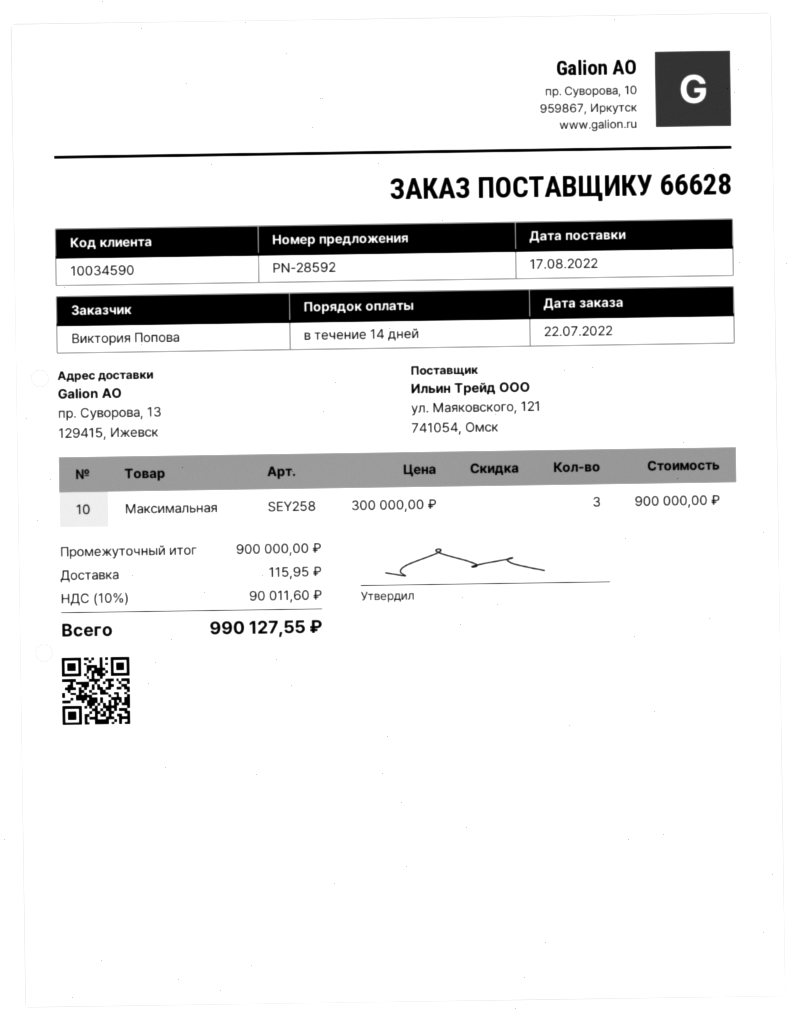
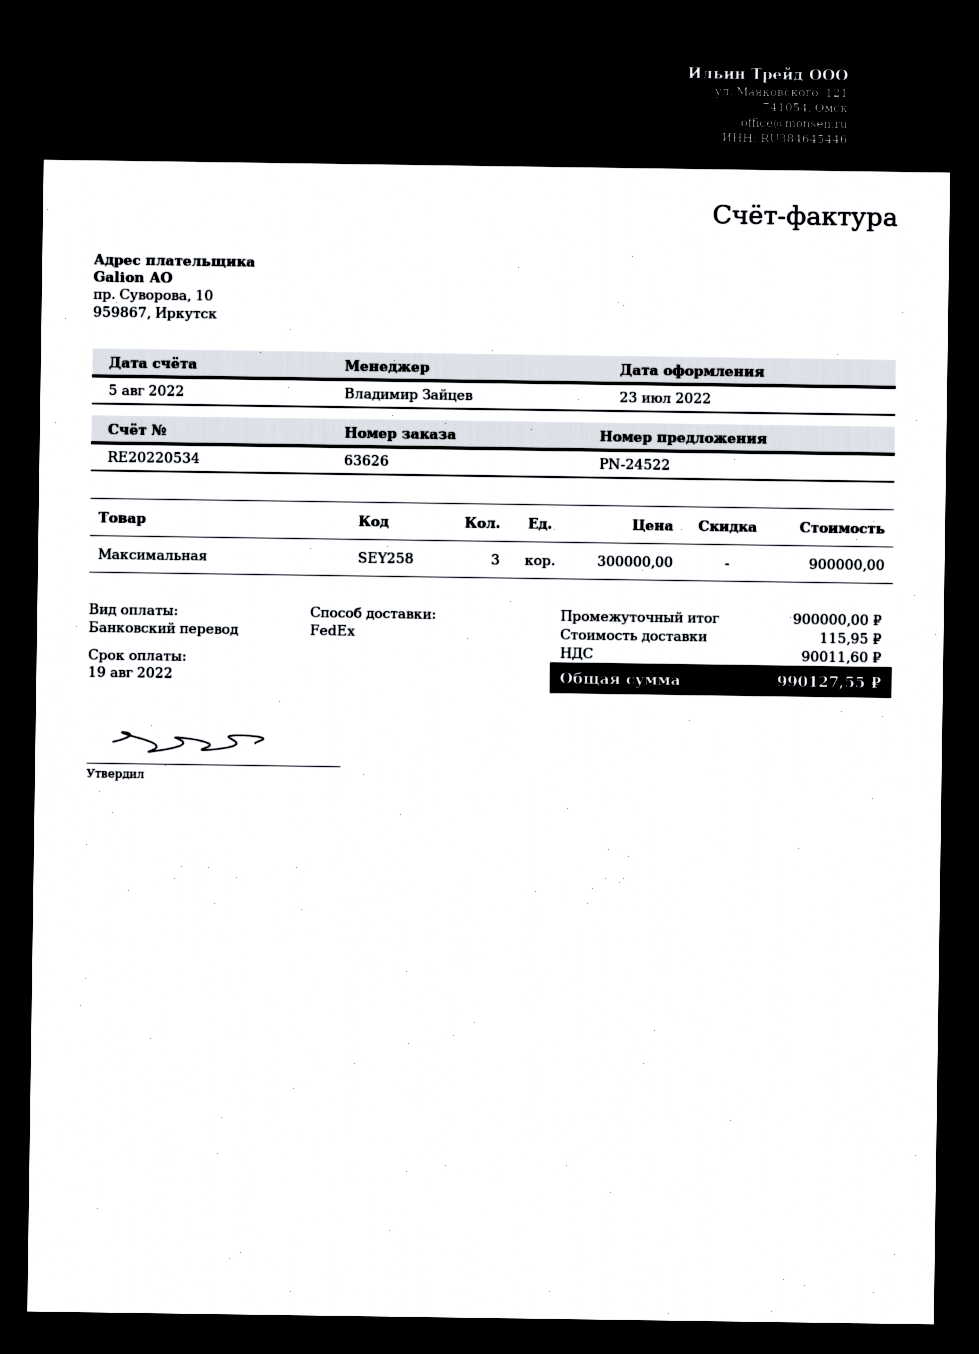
quote number: PN-28592 -> PN-24522
order number: 66628 -> 63626
order date: 2022-07-22 -> 2022-07-23

